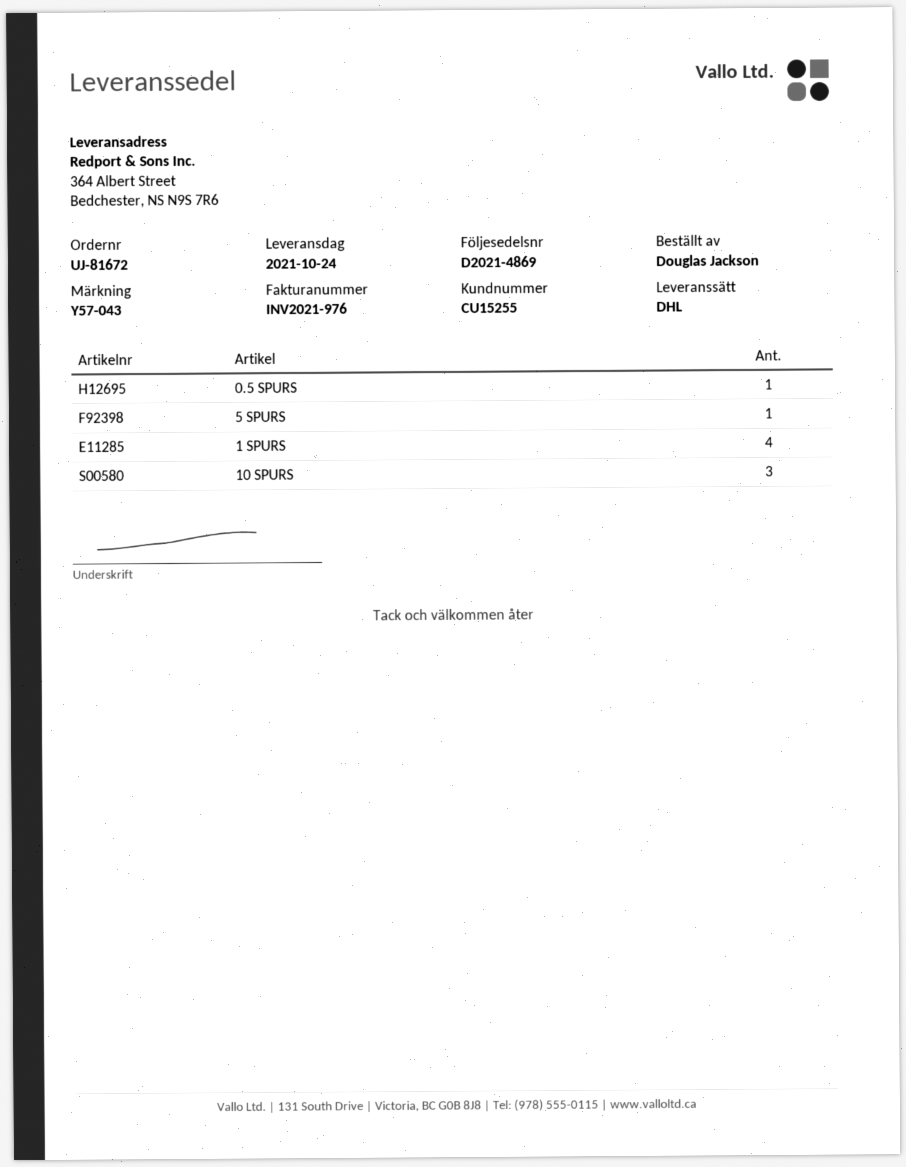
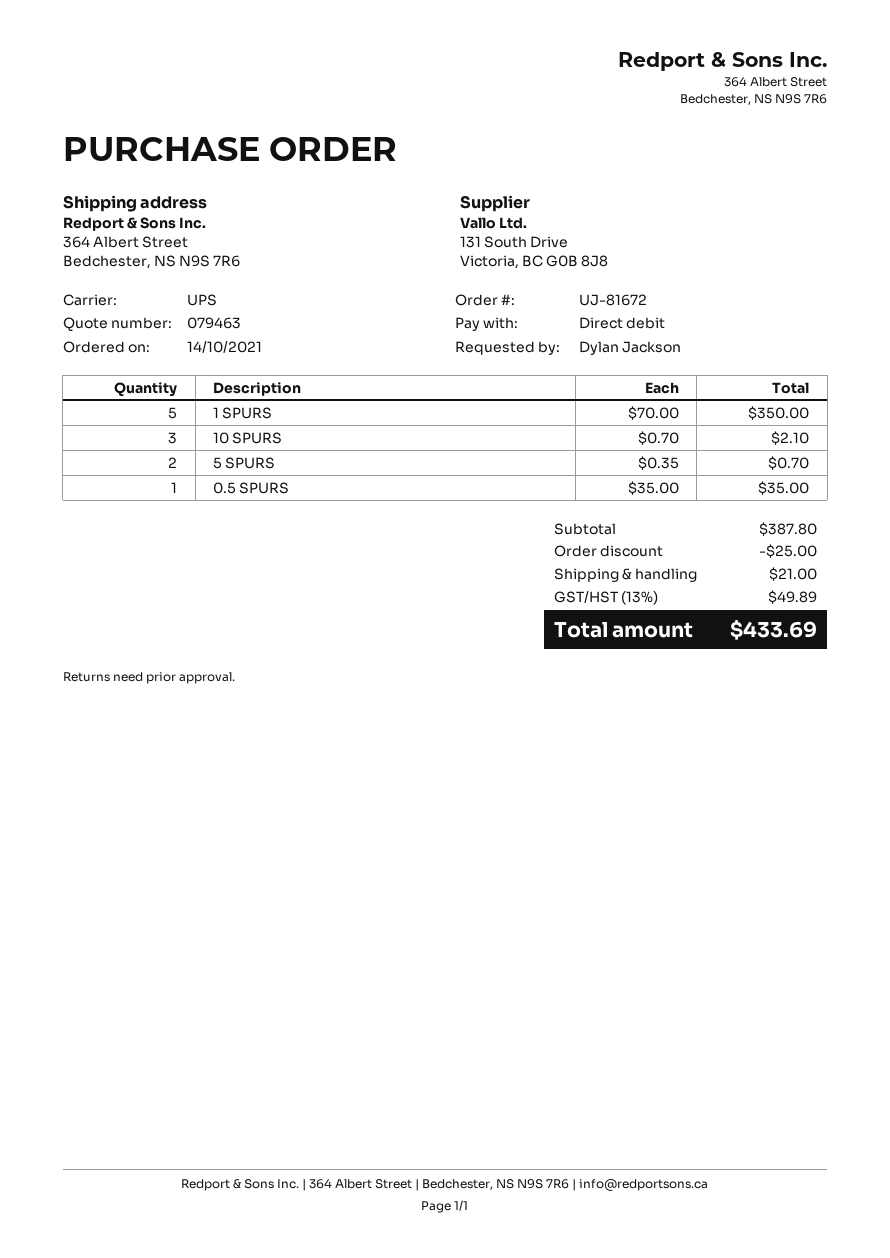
ordered by: Douglas Jackson -> Dylan Jackson
shipping method: DHL -> UPS
5 SPURS: 1 -> 2
1 SPURS: 4 -> 5

